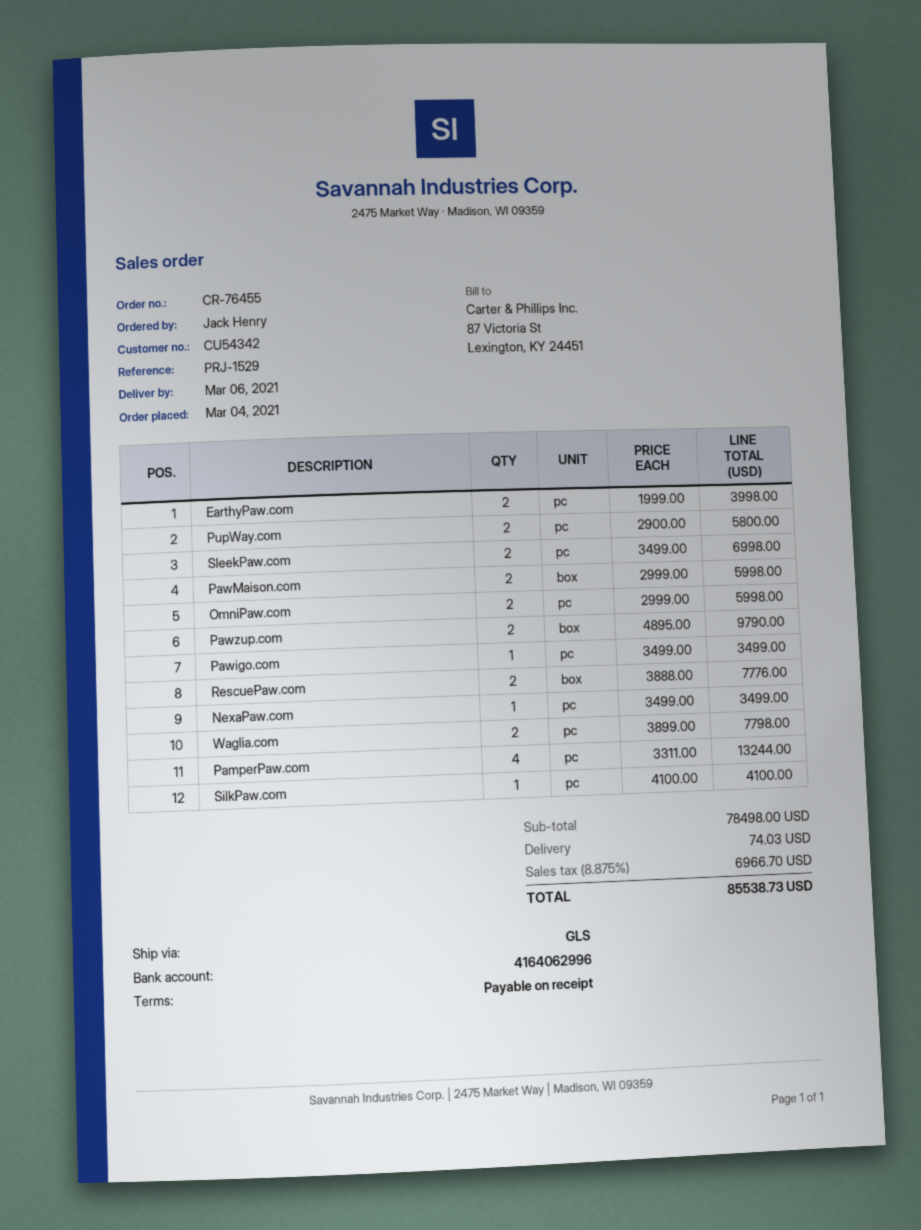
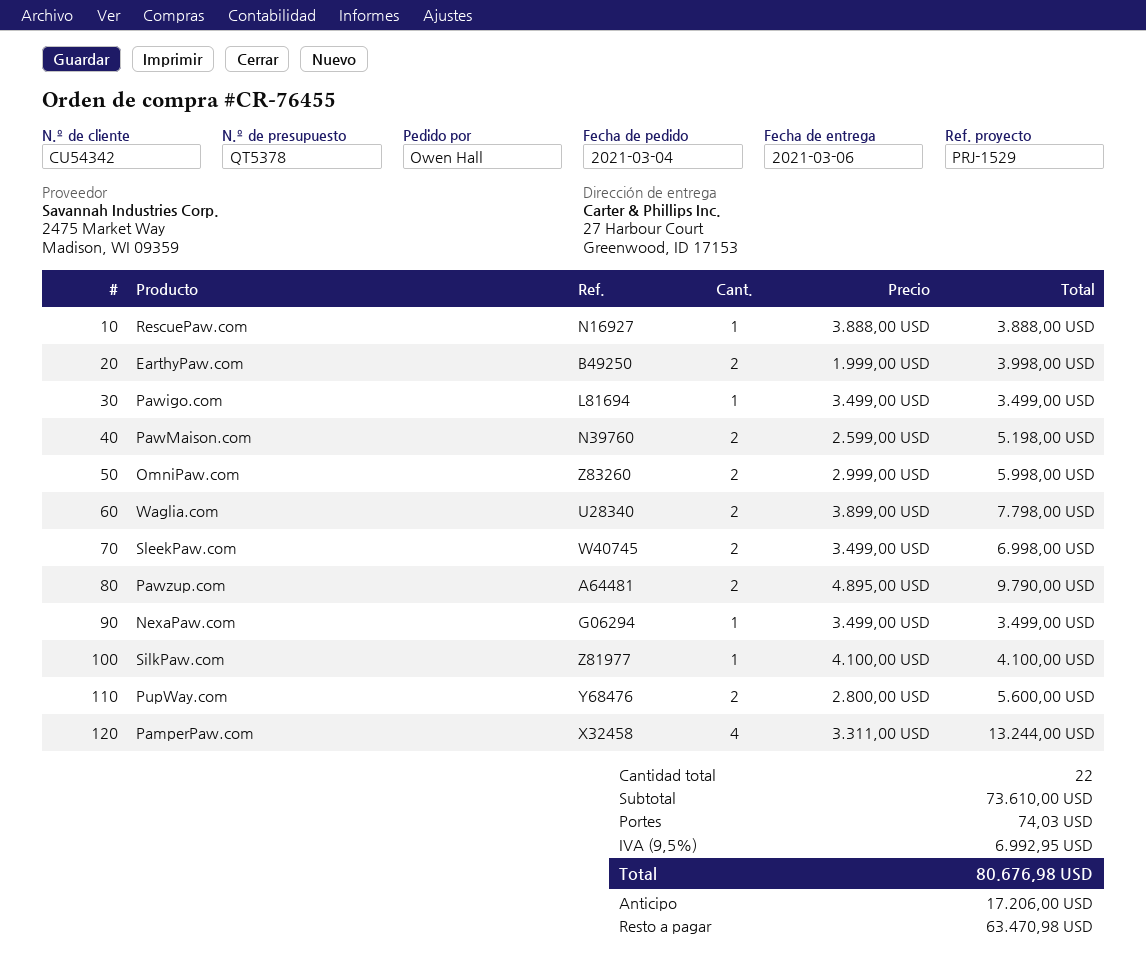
ordered by: Jack Henry -> Owen Hall
PupWay.com: 2 x 2900.00 = 5800.00 -> 2 x 2800.00 = 5600.00
PawMaison.com: 2 x 2999.00 = 5998.00 -> 2 x 2599.00 = 5198.00
RescuePaw.com: 2 x 3888.00 = 7776.00 -> 1 x 3888.00 = 3888.00
subtotal: 78498.00 -> 73610.00
tax: 8.875% = 6966.70 -> 9.5% = 6992.95
total: 85538.73 -> 80676.98

